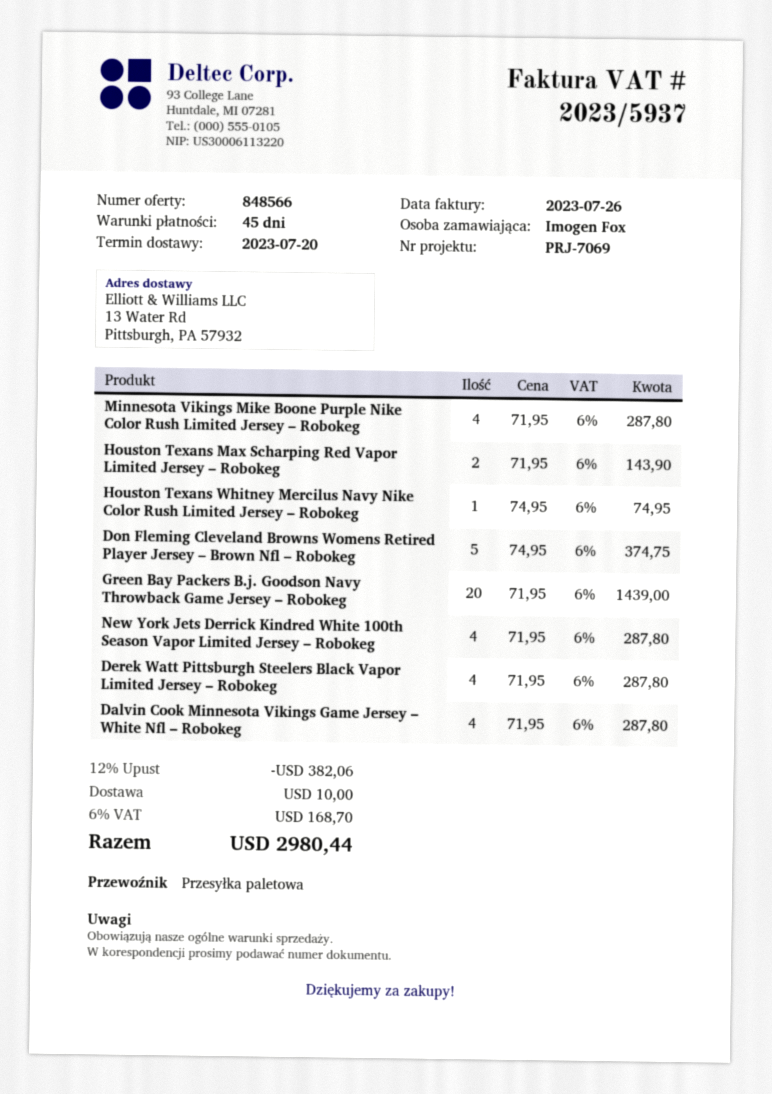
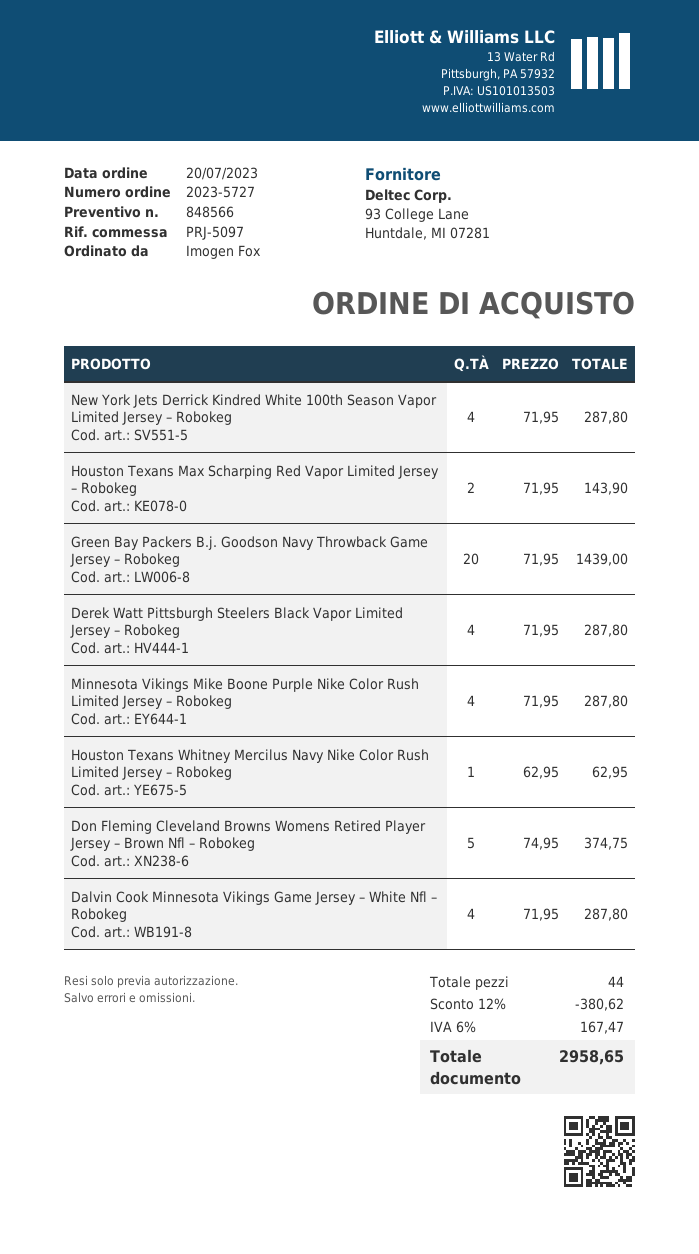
reference: PRJ-7069 -> PRJ-5097
Houston Texans Whitney Mercilus Navy Nike Color Rush Limited Jersey – Robokeg: 1 x 74.95 = 74.95 -> 1 x 62.95 = 62.95
discount: 12% = 382.06 -> 12% = 380.62
shipping: 10.00 -> none
tax: 6% = 168.70 -> 6% = 167.47
total: 2980.44 -> 2958.65

